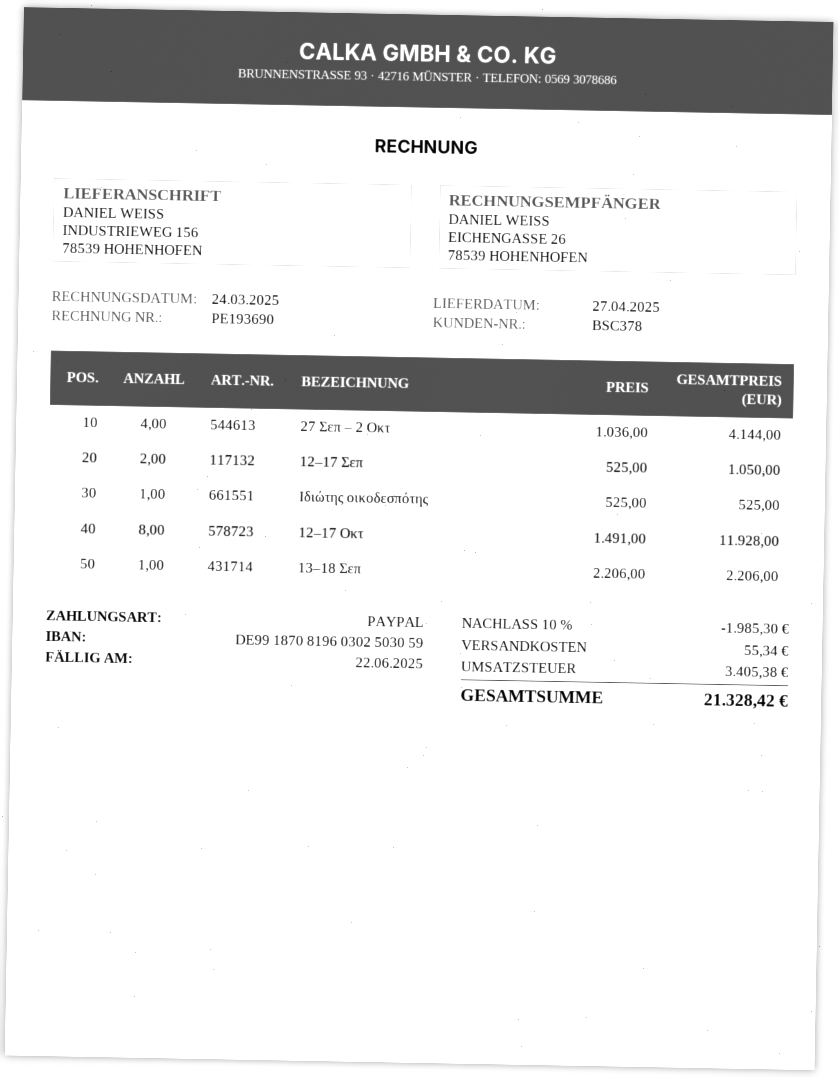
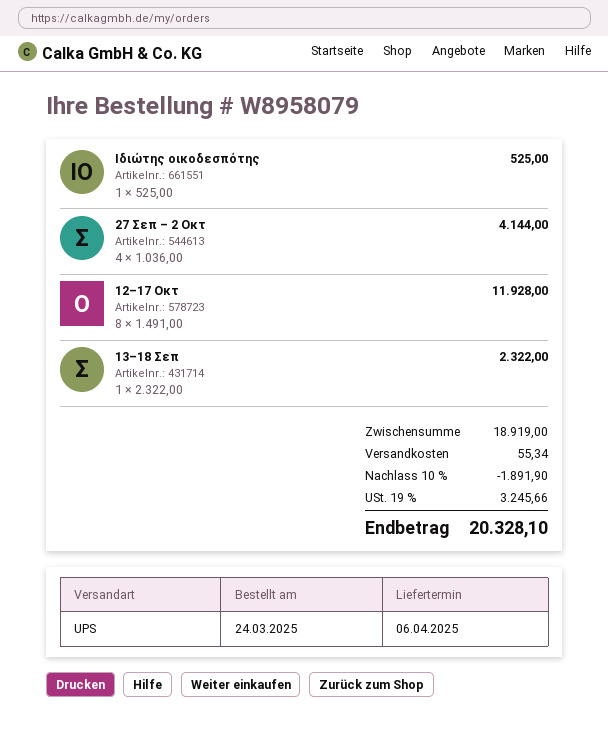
delivery date: 2025-04-27 -> 2025-04-06
12–17 Σεπ: 2 x 525.00 = 1050.00 -> none
13–18 Σεπ: 1 x 2206.00 = 2206.00 -> 1 x 2322.00 = 2322.00
discount: 10% = 1985.30 -> 10% = 1891.90
tax: 3405.38 -> 3245.66
total: 21328.42 -> 20328.10

